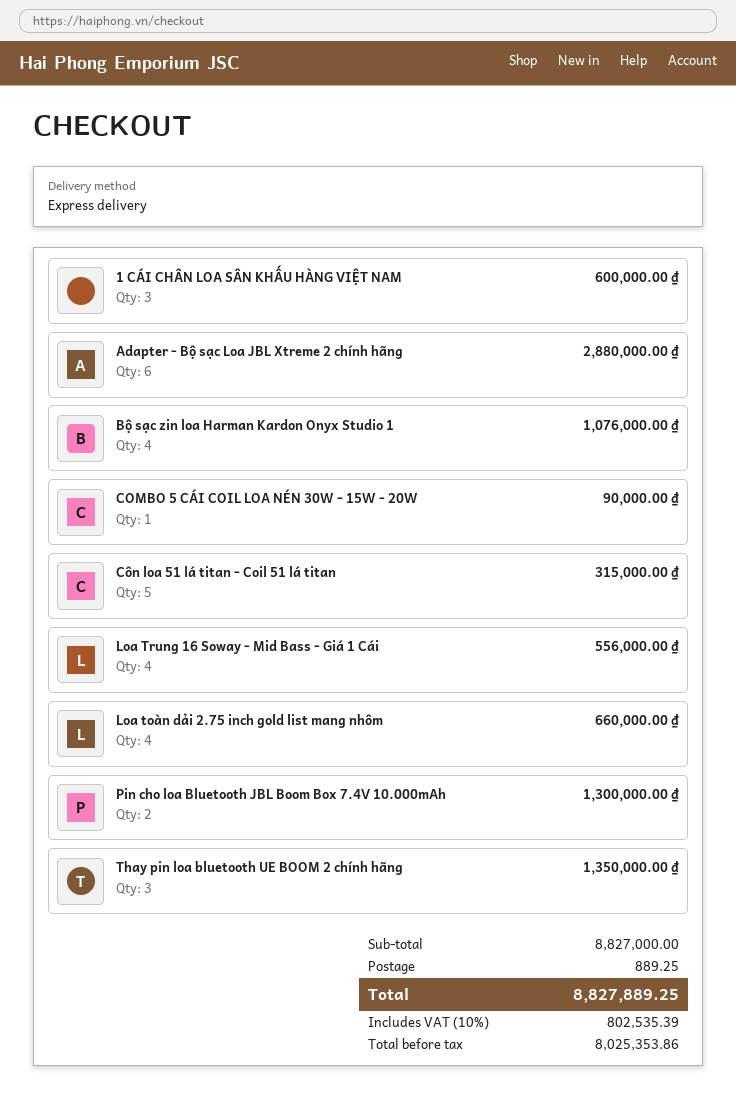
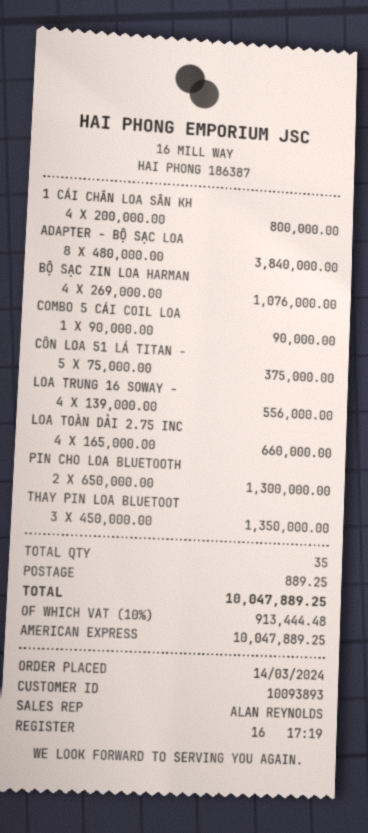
1 CÁI CHÂN LOA SÂN KHẤU HÀNG VIỆT NAM: 3 for 600000.00 -> 4 for 800000.00
Adapter - Bộ sạc Loa JBL Xtreme 2 chính hãng: 6 for 2880000.00 -> 8 for 3840000.00
Côn loa 51 lá titan - Coil 51 lá titan: 5 for 315000.00 -> 5 for 375000.00
tax: 10% = 802535.39 -> 10% = 913444.48
total: 8827889.25 -> 10047889.25

